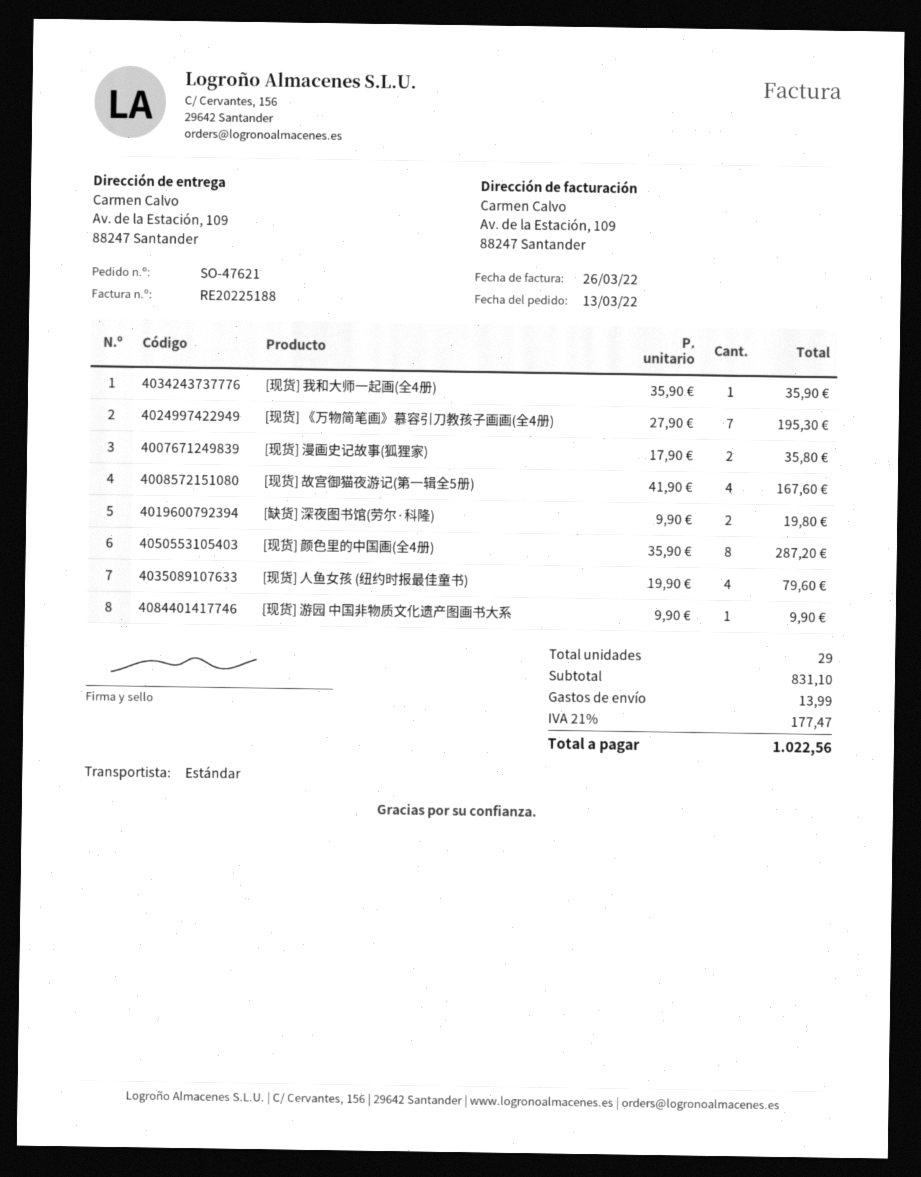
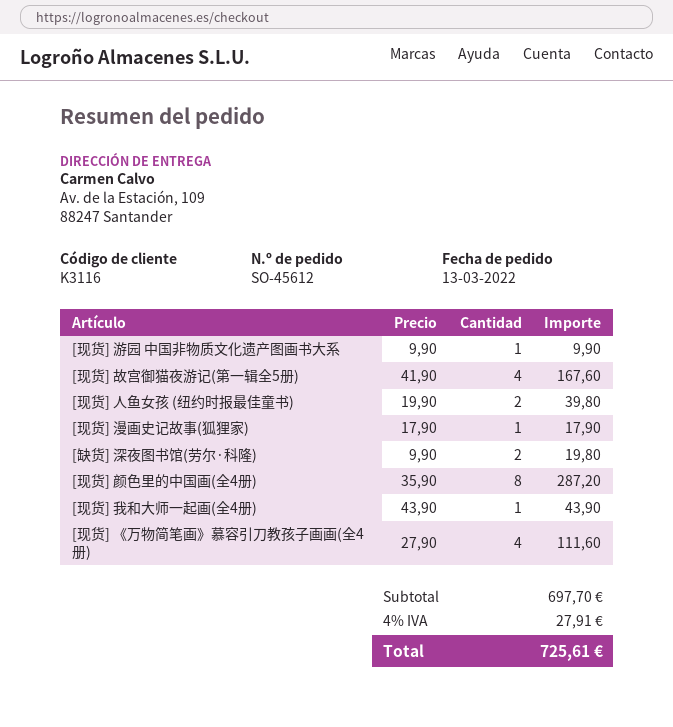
order number: SO-47621 -> SO-45612
[现货] 我和大师一起画(全4册): 1 x 35.90 = 35.90 -> 1 x 43.90 = 43.90
[现货] 《万物简笔画》慕容引刀教孩子画画(全4册): 7 x 27.90 = 195.30 -> 4 x 27.90 = 111.60
[现货] 漫画史记故事(狐狸家): 2 x 17.90 = 35.80 -> 1 x 17.90 = 17.90
[现货] 人鱼女孩 (纽约时报最佳童书): 4 x 19.90 = 79.60 -> 2 x 19.90 = 39.80
subtotal: 831.10 -> 697.70
shipping: 13.99 -> none
tax: 21% = 177.47 -> 4% = 27.91
total: 1022.56 -> 725.61

